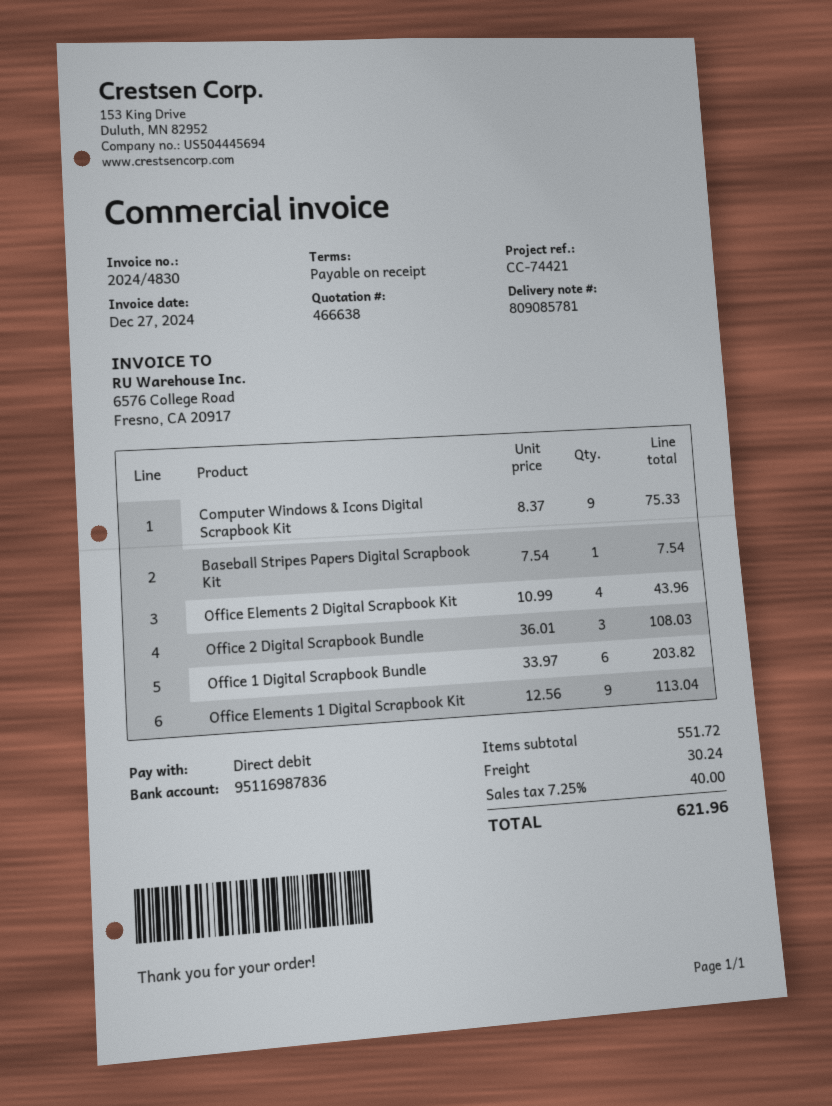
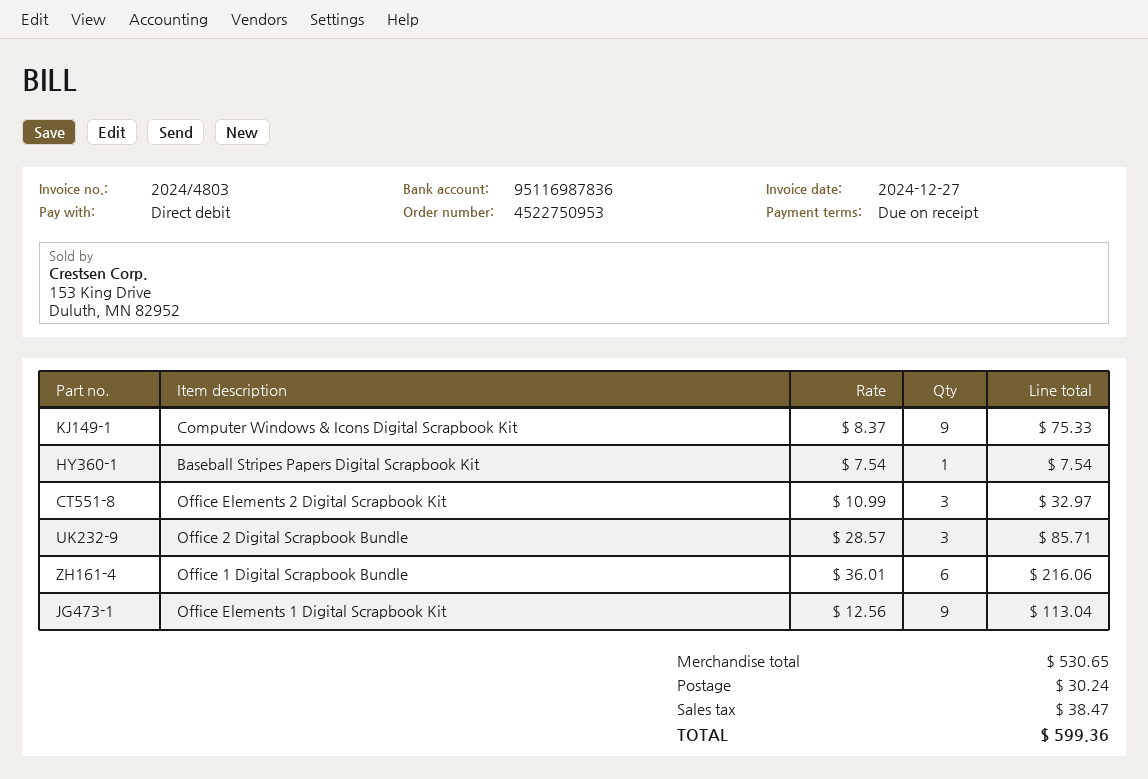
invoice number: 2024/4830 -> 2024/4803
Office Elements 2 Digital Scrapbook Kit: 4 x 10.99 = 43.96 -> 3 x 10.99 = 32.97
Office 2 Digital Scrapbook Bundle: 3 x 36.01 = 108.03 -> 3 x 28.57 = 85.71
Office 1 Digital Scrapbook Bundle: 6 x 33.97 = 203.82 -> 6 x 36.01 = 216.06
subtotal: 551.72 -> 530.65
tax: 40.00 -> 38.47
total: 621.96 -> 599.36

